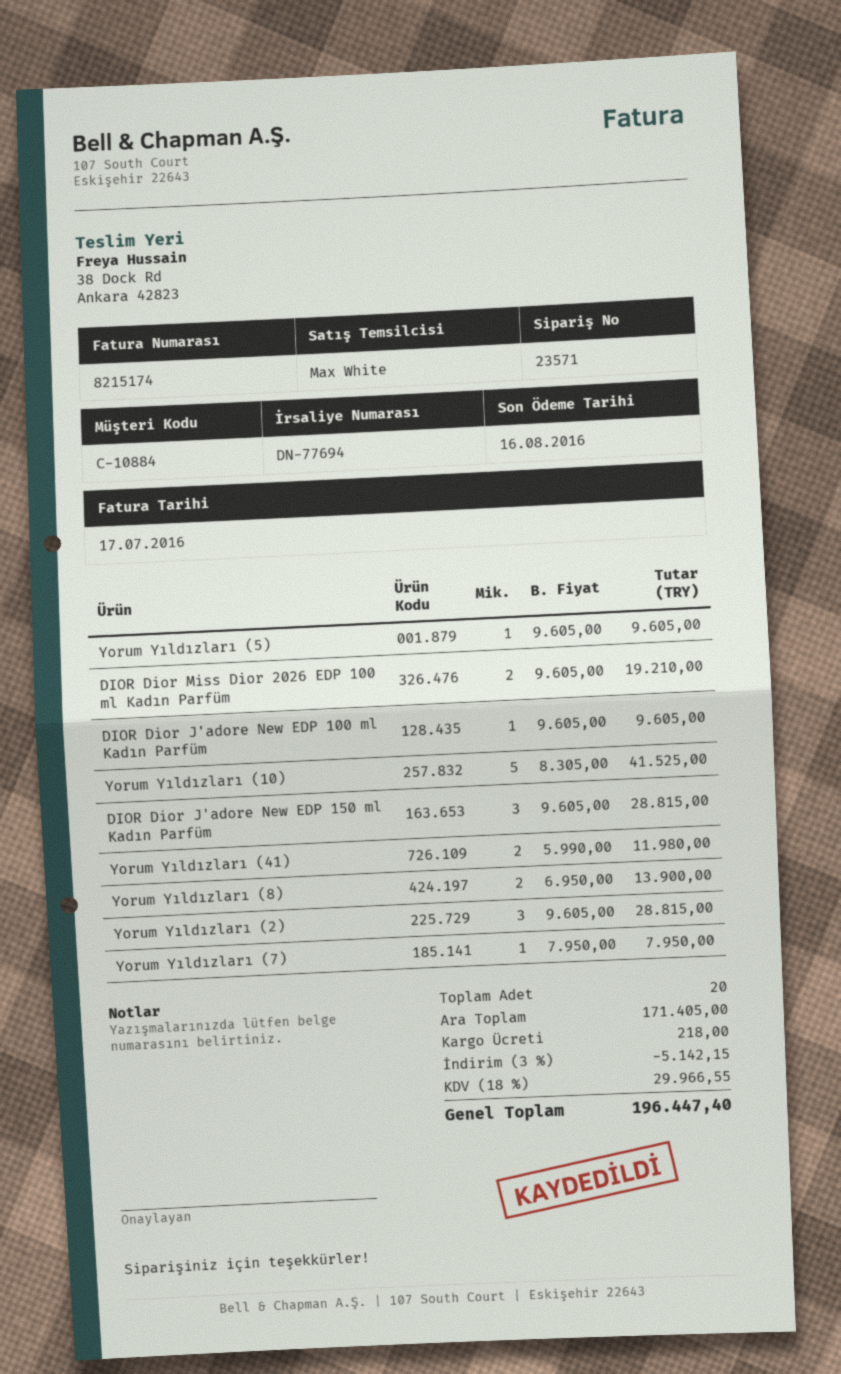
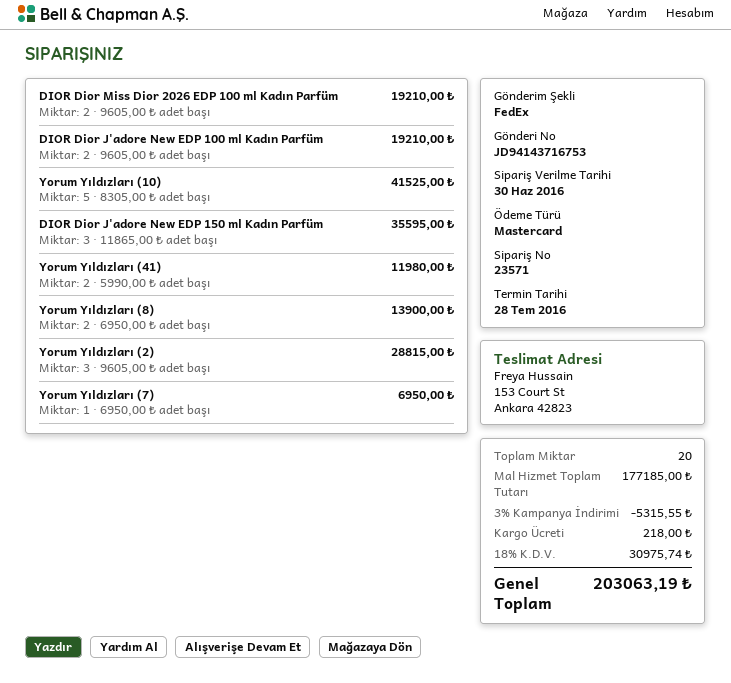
ship to: 38 Dock Rd, Ankara 42823 -> 153 Court St, Ankara 42823
Yorum Yıldızları (5): 1 x 9605.00 = 9605.00 -> none
DIOR Dior J'adore New EDP 100 ml Kadın Parfüm: 1 x 9605.00 = 9605.00 -> 2 x 9605.00 = 19210.00
DIOR Dior J'adore New EDP 150 ml Kadın Parfüm: 3 x 9605.00 = 28815.00 -> 3 x 11865.00 = 35595.00
Yorum Yıldızları (7): 1 x 7950.00 = 7950.00 -> 1 x 6950.00 = 6950.00
subtotal: 171405.00 -> 177185.00
discount: 3% = 5142.15 -> 3% = 5315.55
tax: 18% = 29966.55 -> 18% = 30975.74
total: 196447.40 -> 203063.19

